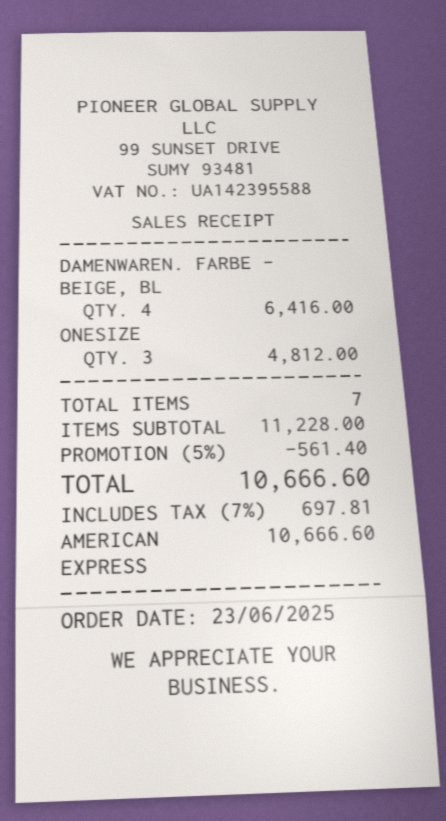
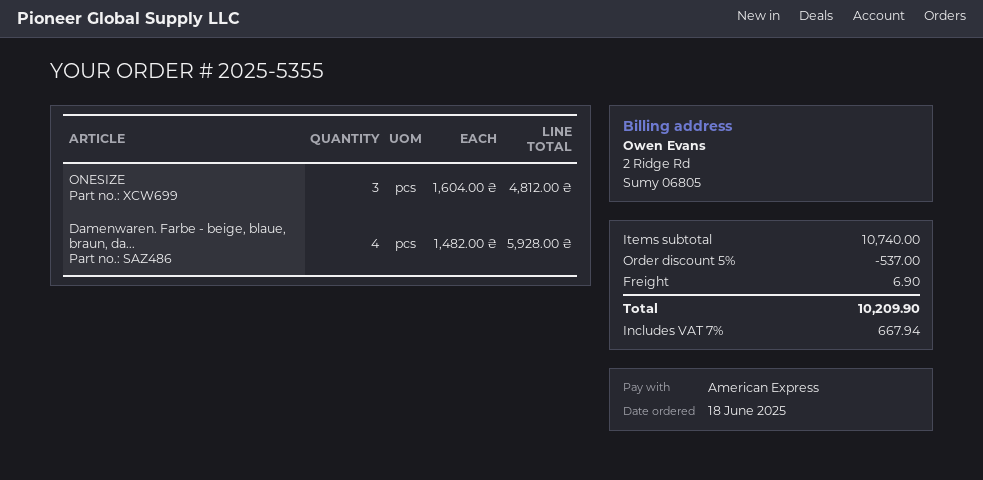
order date: 2025-06-23 -> 2025-06-18
DAMENWAREN. FARBE - BEIGE, BL: 4 for 6416.00 -> 4 for 5928.00
subtotal: 11228.00 -> 10740.00
discount: 5% = 561.40 -> 5% = 537.00
shipping: none -> 6.90
tax: 7% = 697.81 -> 7% = 667.94
total: 10666.60 -> 10209.90

